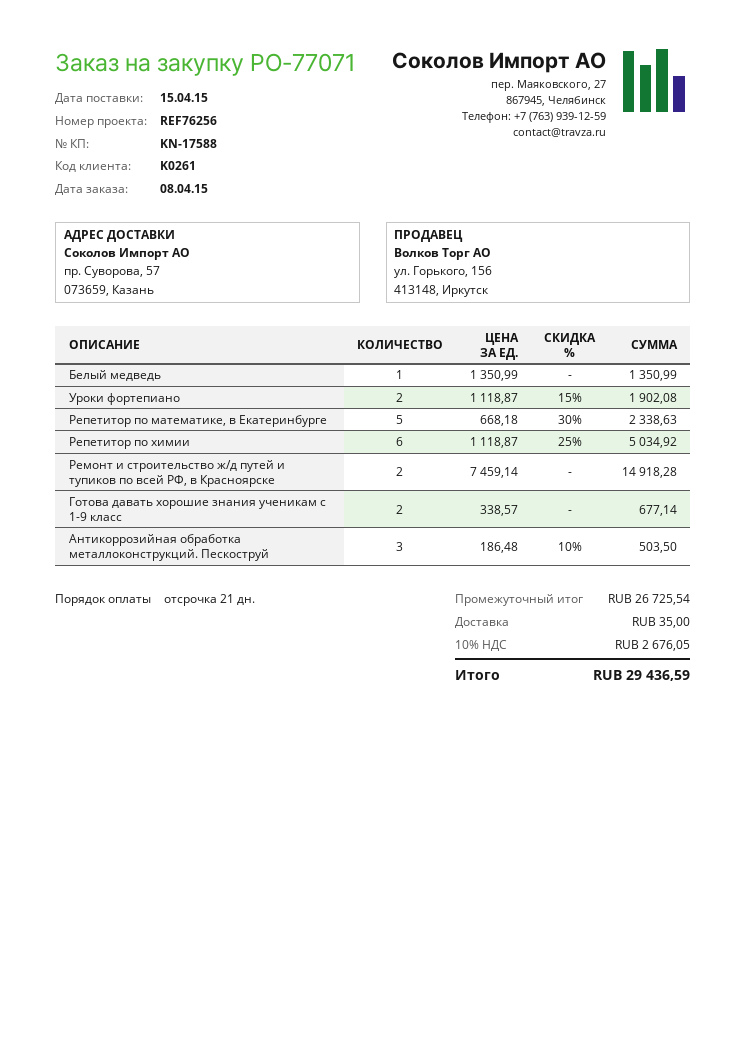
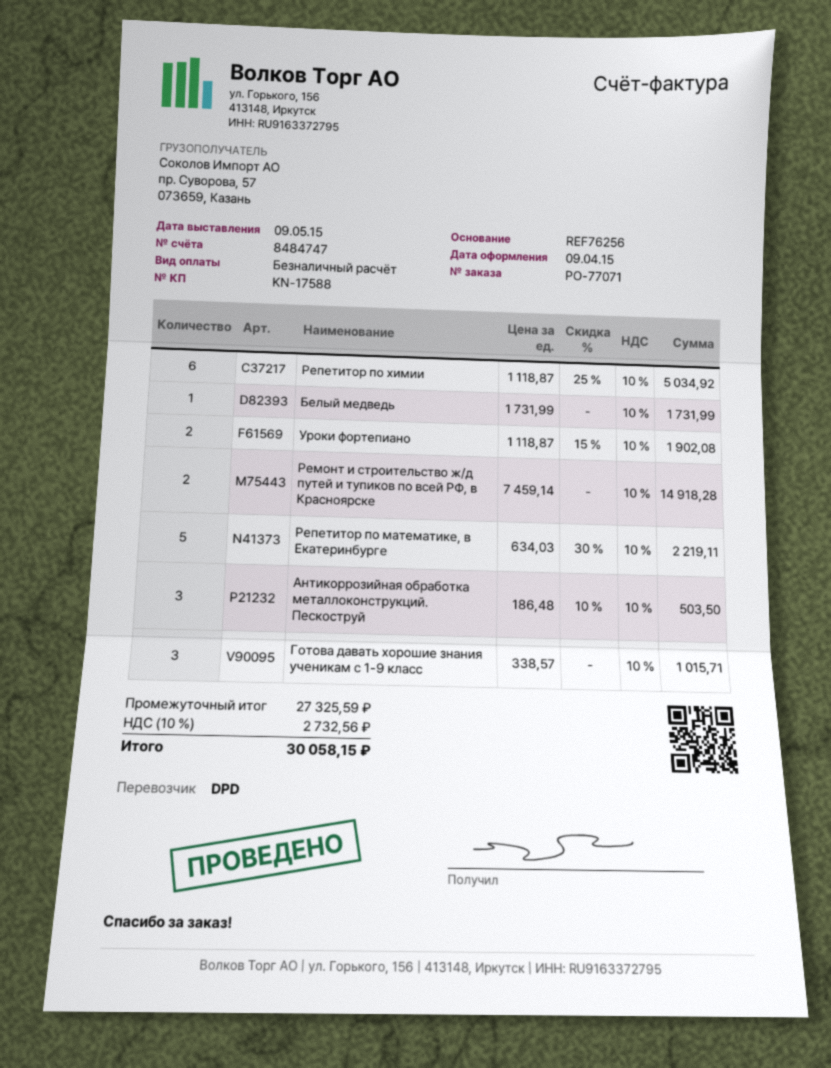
order date: 2015-04-08 -> 2015-04-09
Белый медведь: 1 x 1350.99 = 1350.99 -> 1 x 1731.99 = 1731.99
Репетитор по математике, в Екатеринбурге: 5 x 668.18 - 30% = 2338.63 -> 5 x 634.03 - 30% = 2219.11
Готова давать хорошие знания ученикам с 1-9 класс: 2 x 338.57 = 677.14 -> 3 x 338.57 = 1015.71
subtotal: 26725.54 -> 27325.59
shipping: 35.00 -> none
tax: 10% = 2676.05 -> 10% = 2732.56
total: 29436.59 -> 30058.15

